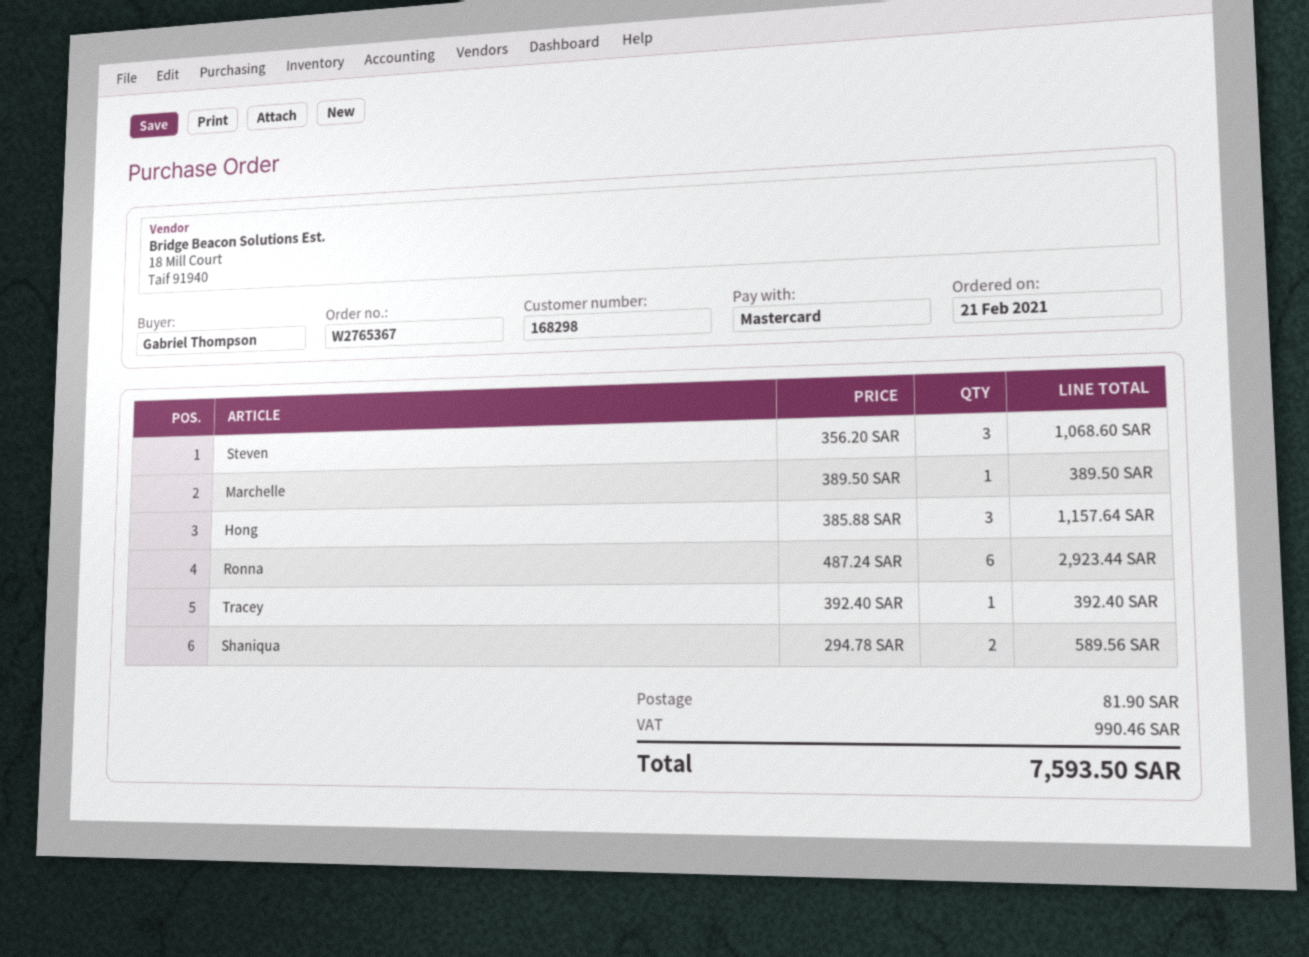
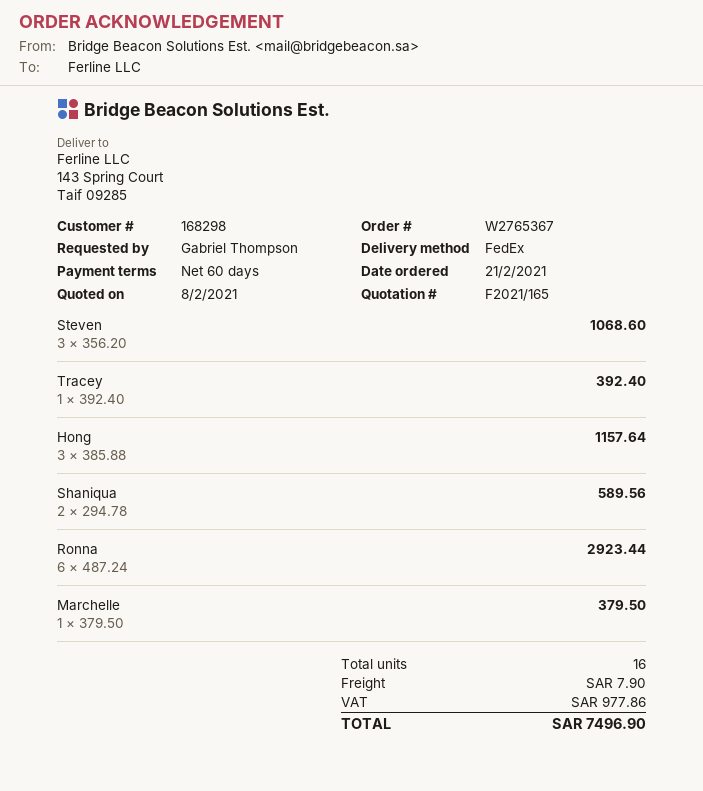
Marchelle: 1 x 389.50 = 389.50 -> 1 x 379.50 = 379.50
shipping: 81.90 -> 7.90
tax: 990.46 -> 977.86
total: 7593.50 -> 7496.90

